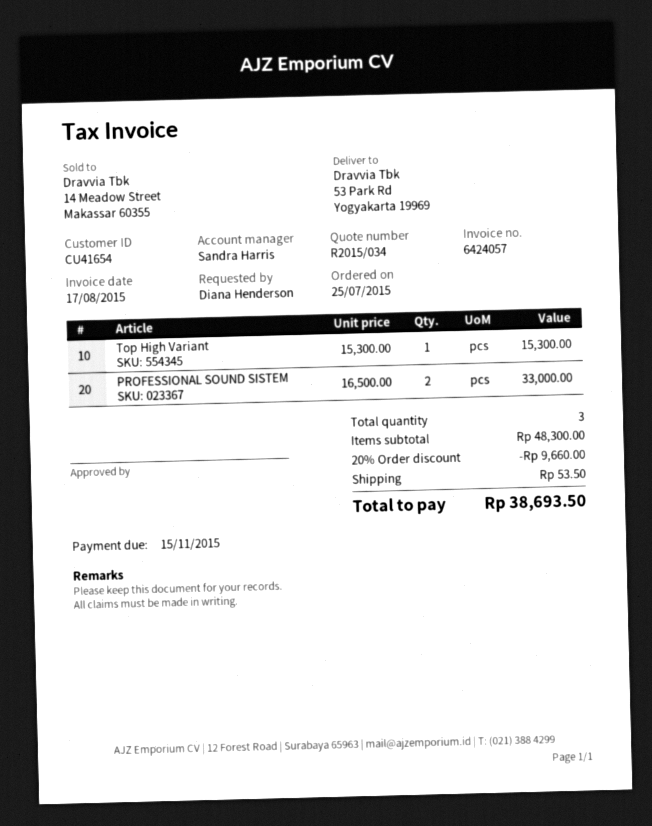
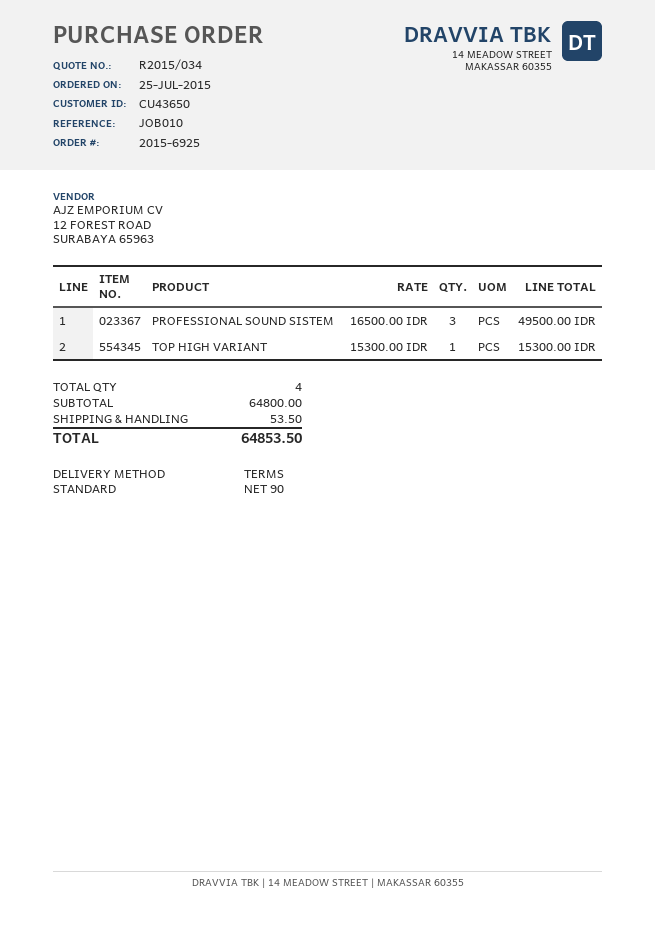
customer number: CU41654 -> CU43650
PROFESSIONAL SOUND SISTEM: 2 x 16500.00 = 33000.00 -> 3 x 16500.00 = 49500.00
total quantity: 3 -> 4
subtotal: 48300.00 -> 64800.00
discount: 20% = 9660.00 -> none
total: 38693.50 -> 64853.50

